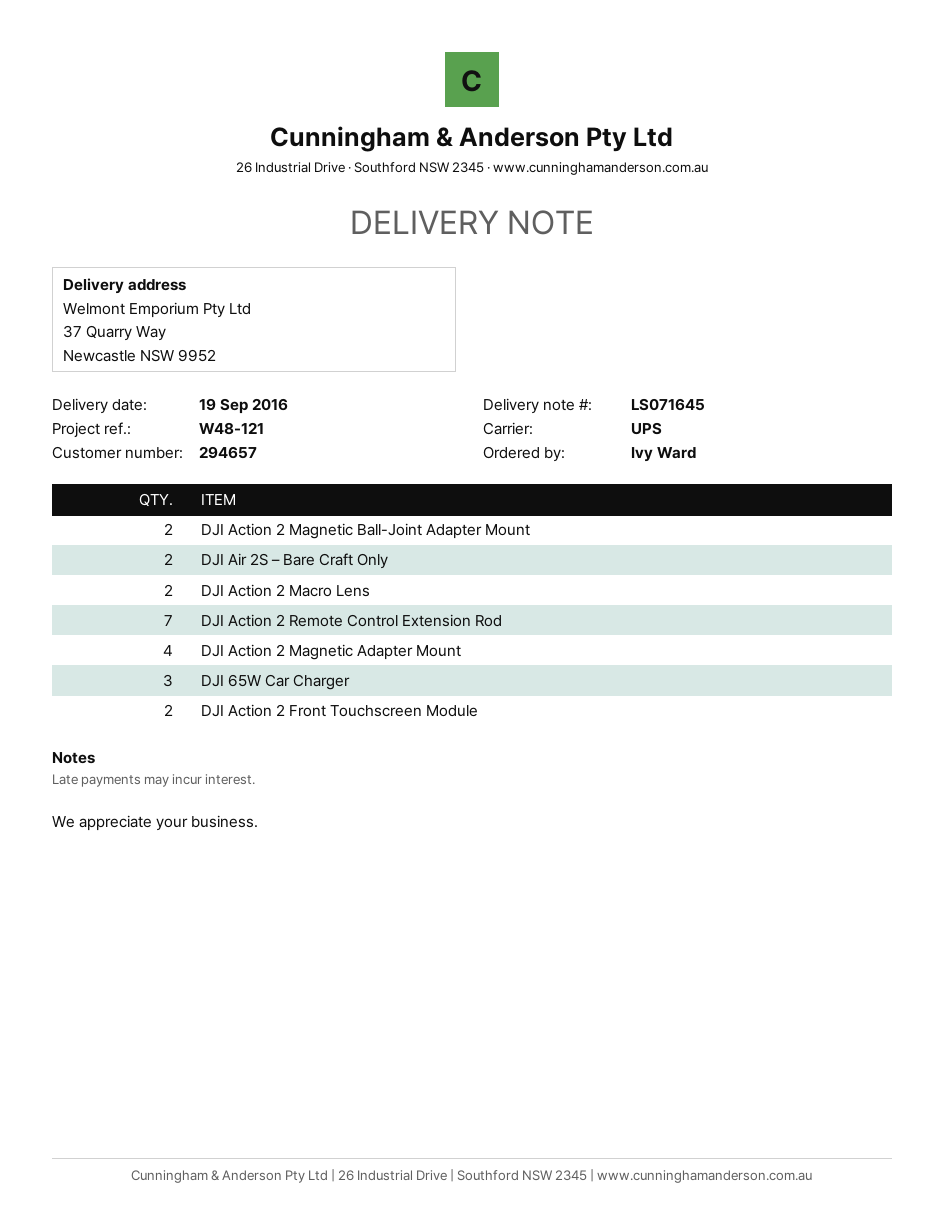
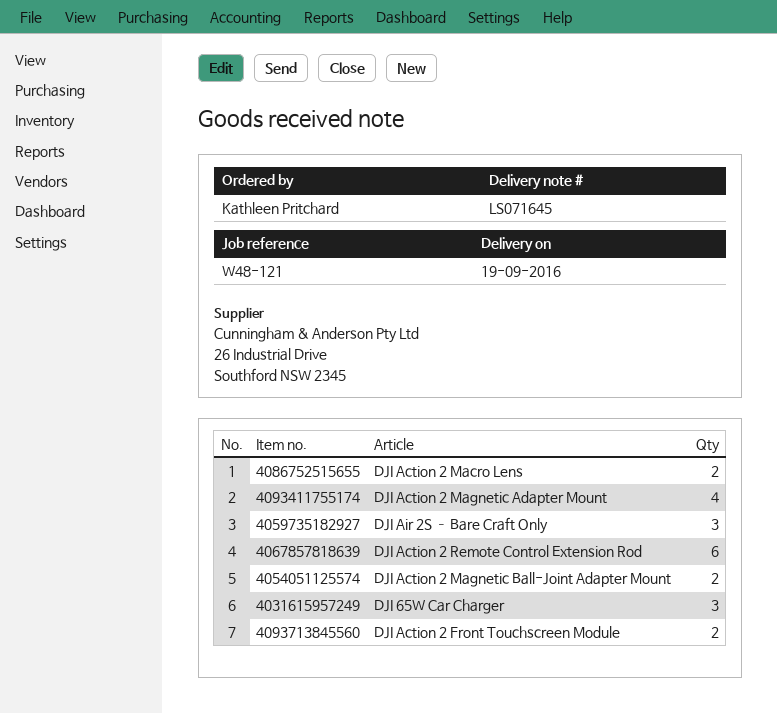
ordered by: Ivy Ward -> Kathleen Pritchard
DJI Air 2S – Bare Craft Only: 2 -> 3
DJI Action 2 Remote Control Extension Rod: 7 -> 6

